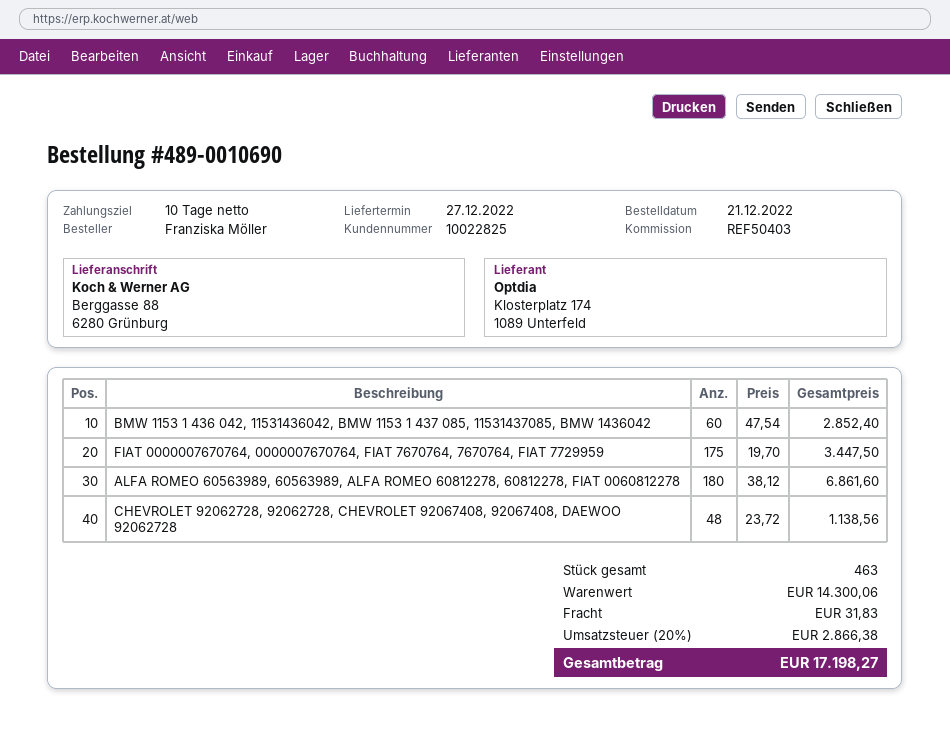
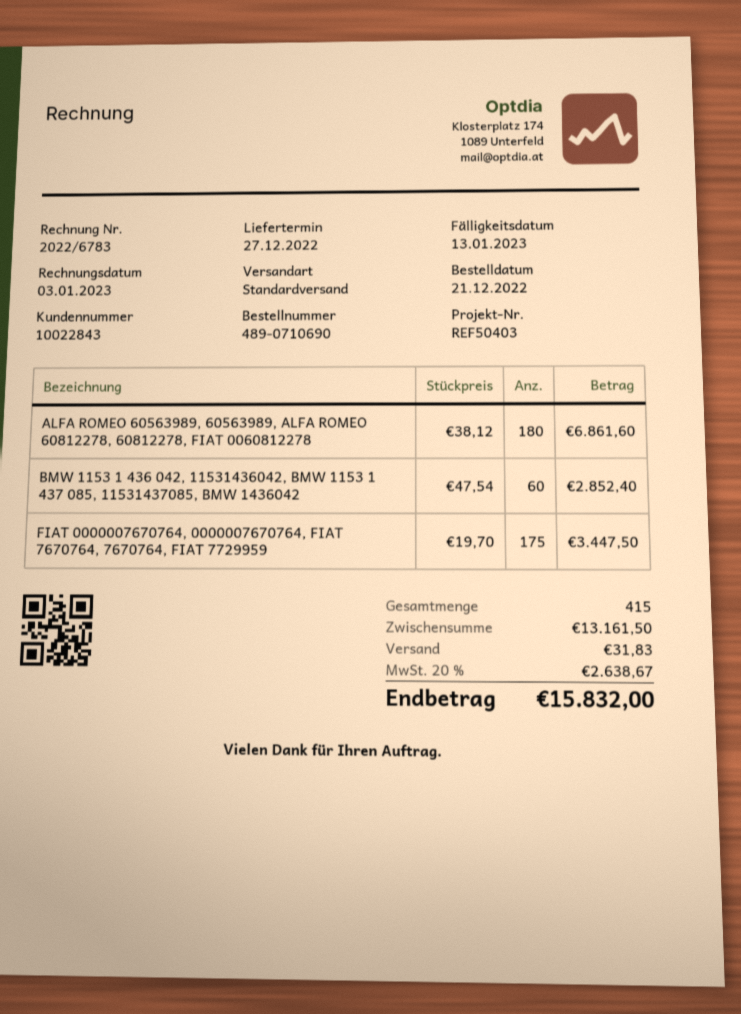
order number: 489-0010690 -> 489-0710690
customer number: 10022825 -> 10022843
CHEVROLET 92062728, 92062728, CHEVROLET 92067408, 92067408, DAEWOO 92062728: 48 x 23.72 = 1138.56 -> none
total quantity: 463 -> 415
subtotal: 14300.06 -> 13161.50
tax: 20% = 2866.38 -> 20% = 2638.67
total: 17198.27 -> 15832.00

